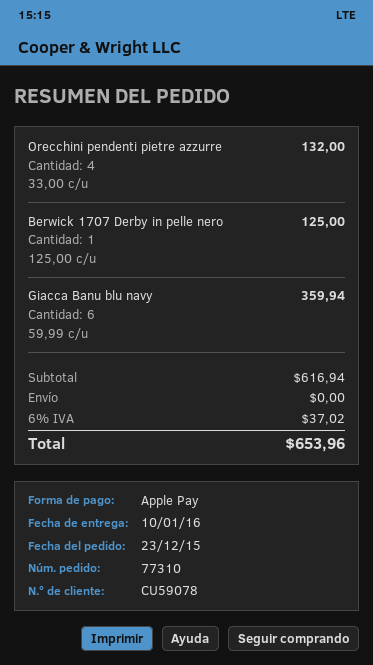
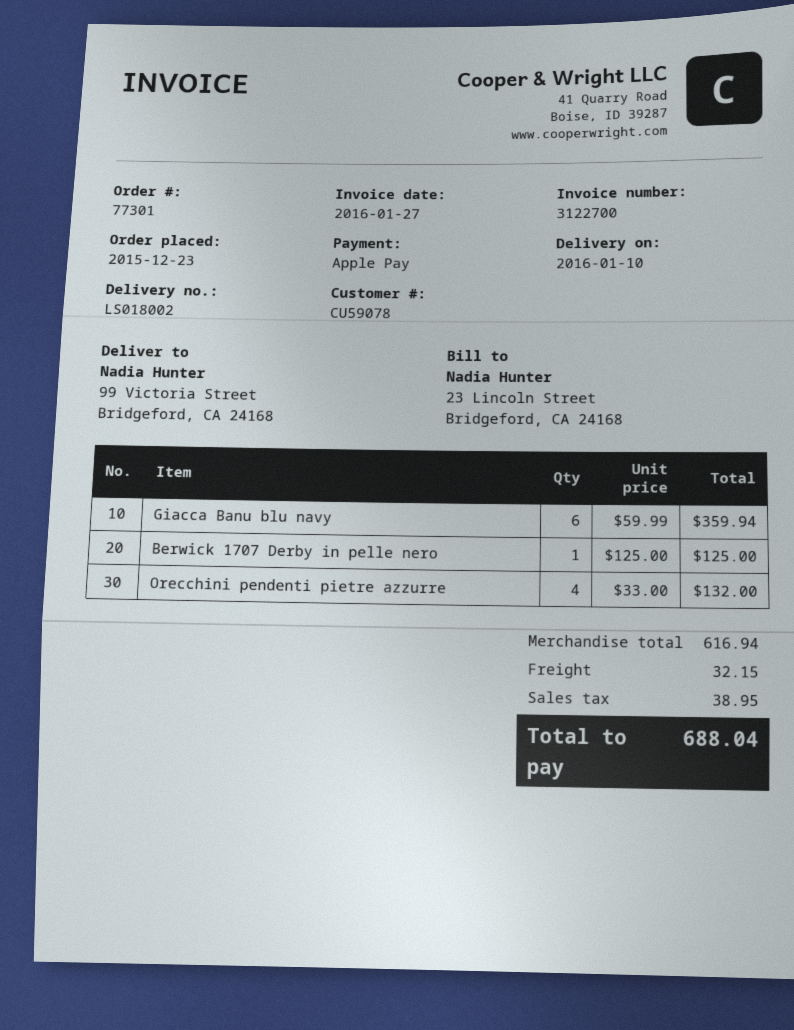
order number: 77310 -> 77301
shipping: 0.00 -> 32.15
tax: 37.02 -> 38.95
total: 653.96 -> 688.04

